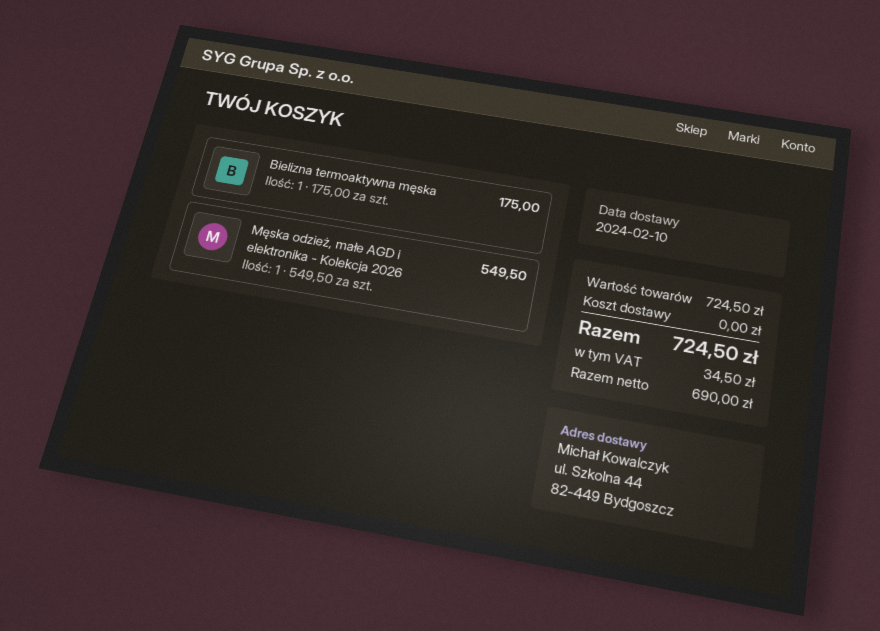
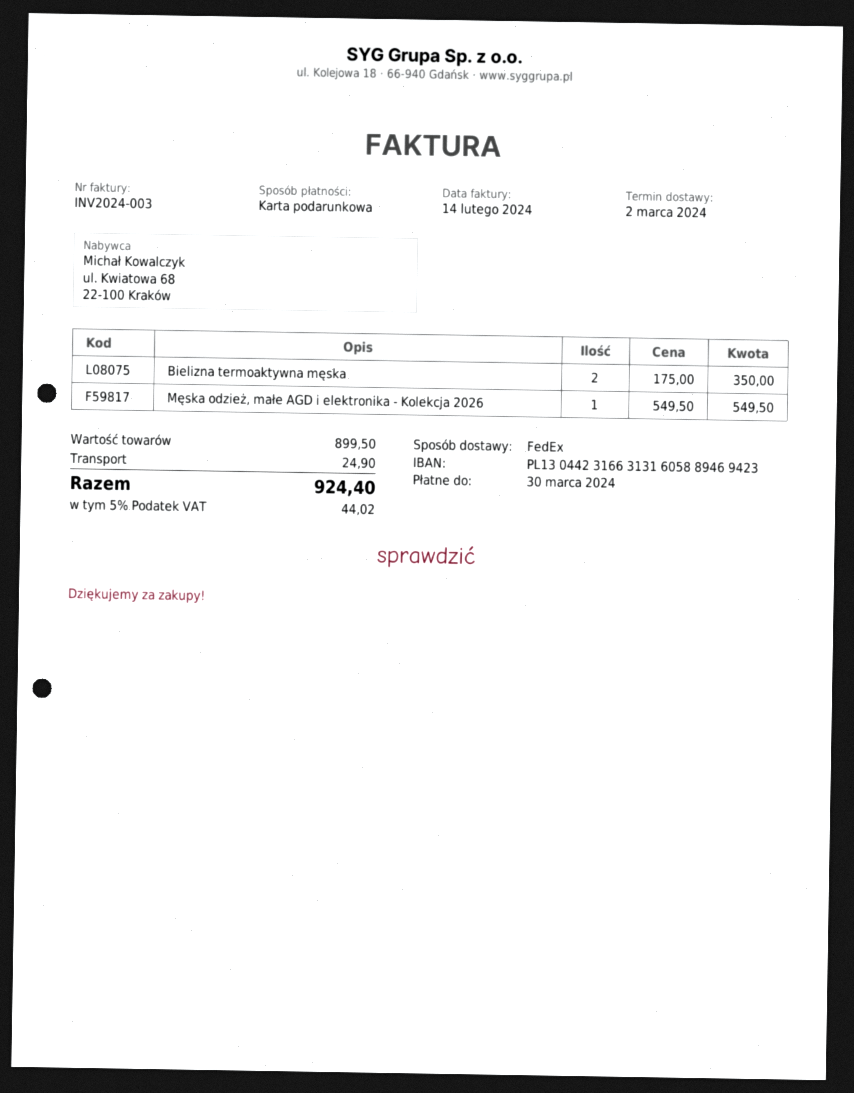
delivery date: 2024-02-10 -> 2024-03-02
Bielizna termoaktywna męska: 1 x 175.00 = 175.00 -> 2 x 175.00 = 350.00
subtotal: 724.50 -> 899.50
shipping: 0.00 -> 24.90
tax: 34.50 -> 44.02
total: 724.50 -> 924.40

